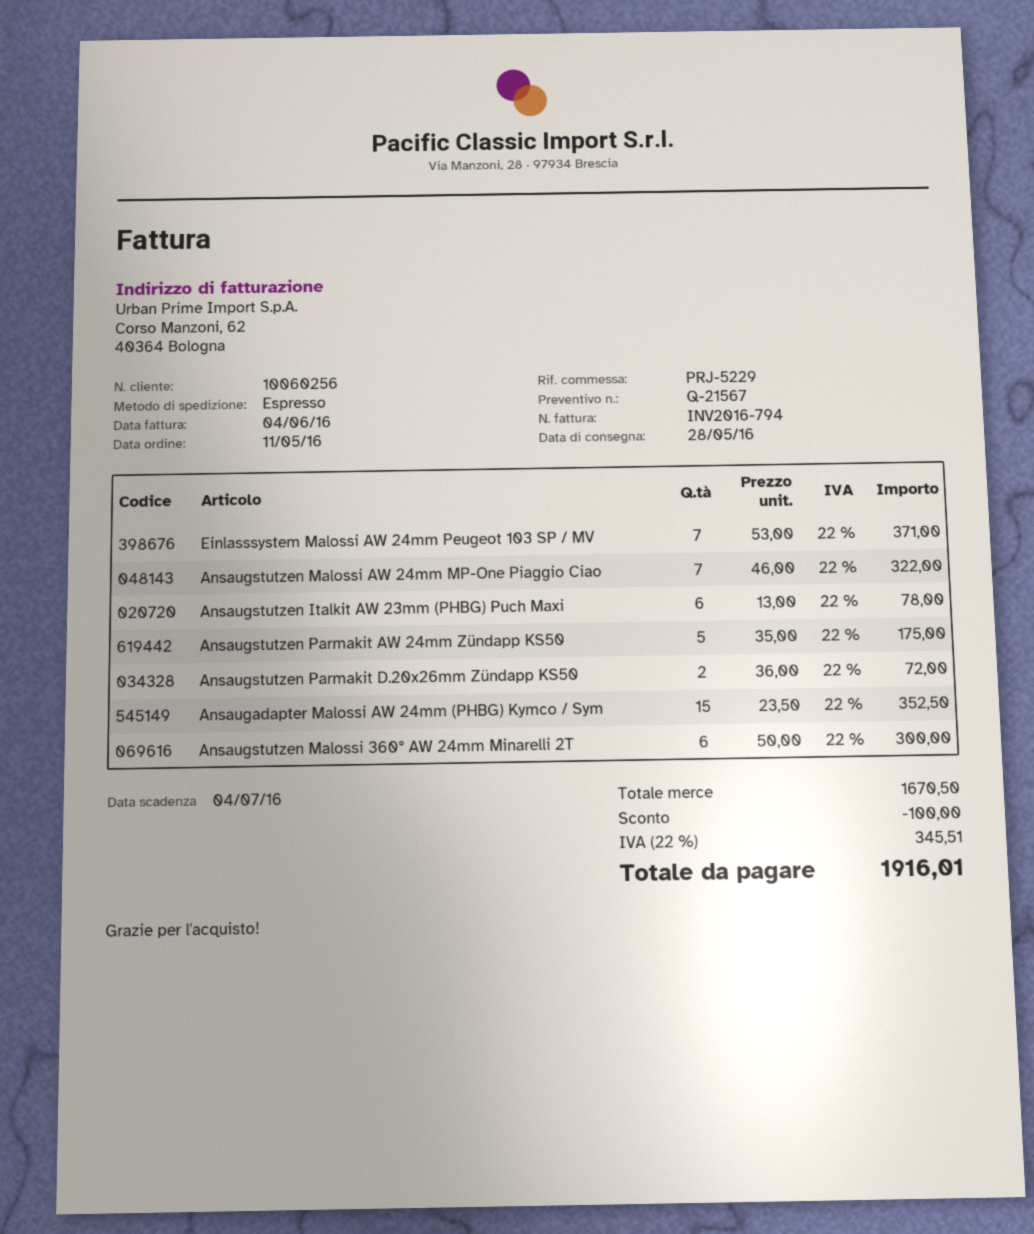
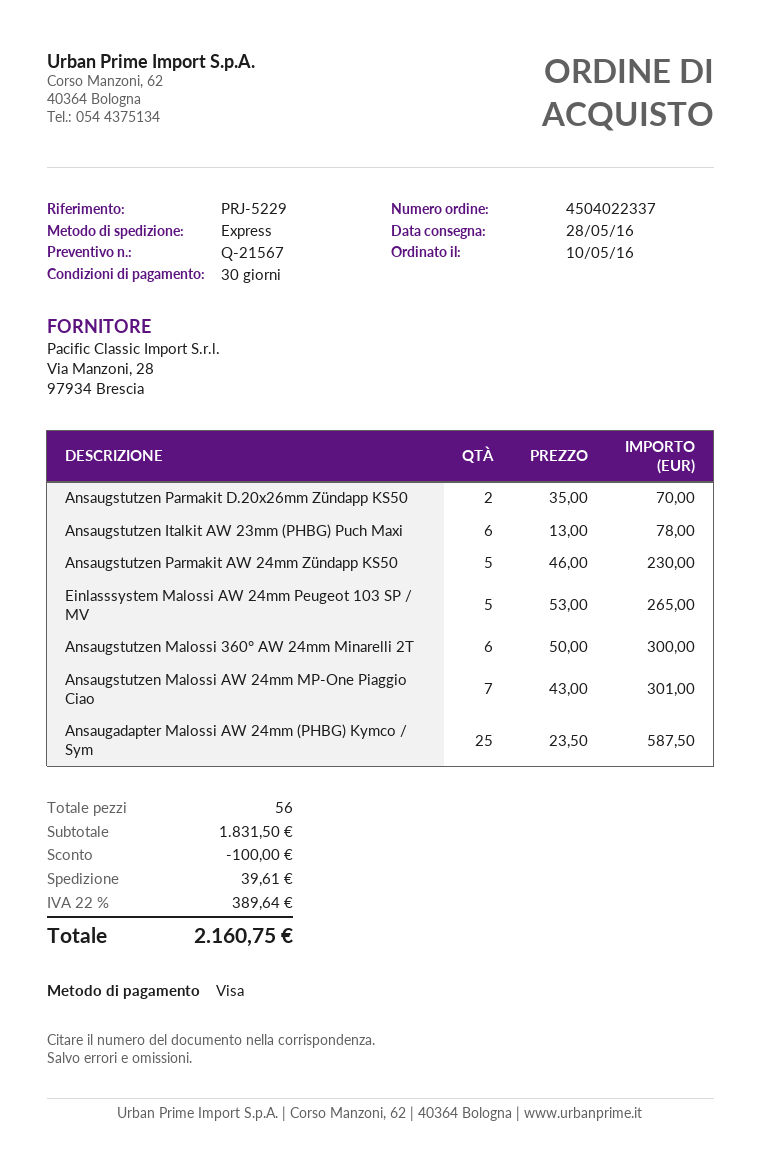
order date: 2016-05-11 -> 2016-05-10
Einlasssystem Malossi AW 24mm Peugeot 103 SP / MV: 7 x 53.00 = 371.00 -> 5 x 53.00 = 265.00
Ansaugstutzen Malossi AW 24mm MP-One Piaggio Ciao: 7 x 46.00 = 322.00 -> 7 x 43.00 = 301.00
Ansaugstutzen Parmakit AW 24mm Zündapp KS50: 5 x 35.00 = 175.00 -> 5 x 46.00 = 230.00
Ansaugstutzen Parmakit D.20x26mm Zündapp KS50: 2 x 36.00 = 72.00 -> 2 x 35.00 = 70.00
Ansaugadapter Malossi AW 24mm (PHBG) Kymco / Sym: 15 x 23.50 = 352.50 -> 25 x 23.50 = 587.50
subtotal: 1670.50 -> 1831.50
shipping: none -> 39.61
tax: 22% = 345.51 -> 22% = 389.64
total: 1916.01 -> 2160.75

